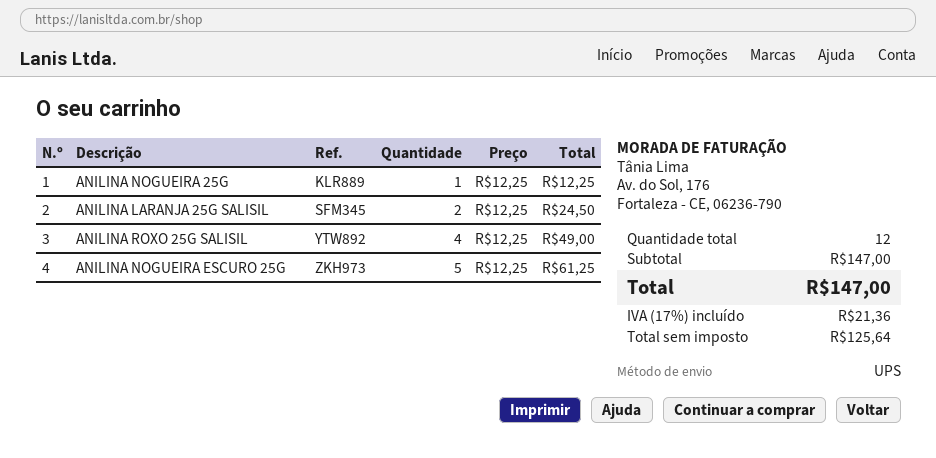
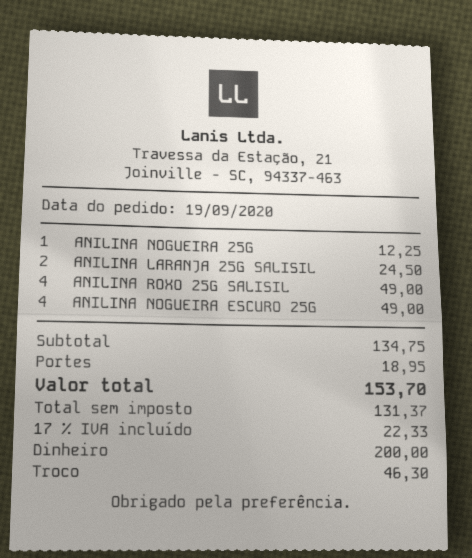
ANILINA NOGUEIRA ESCURO 25G: 5 for 61.25 -> 4 for 49.00
subtotal: 147.00 -> 134.75
shipping: none -> 18.95
net: 125.64 -> 131.37
tax: 17% = 21.36 -> 17% = 22.33
total: 147.00 -> 153.70

